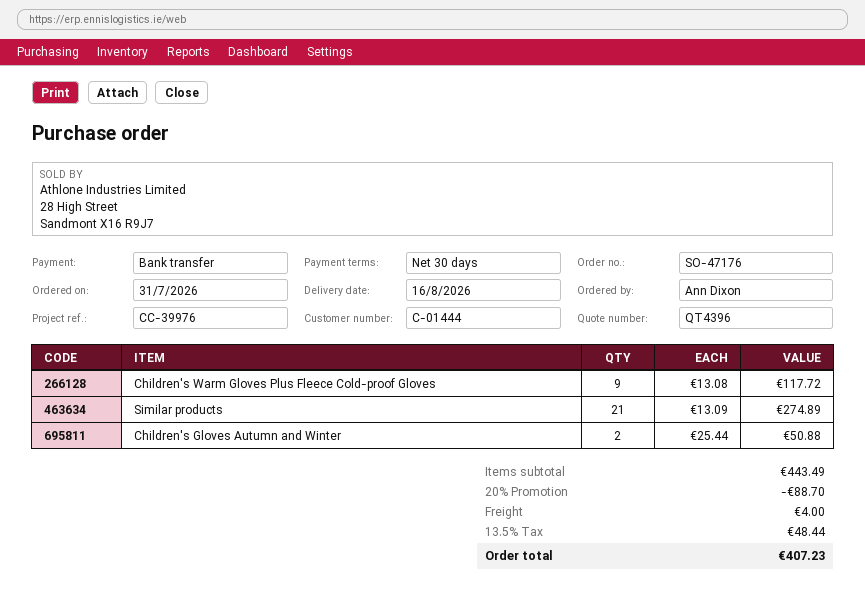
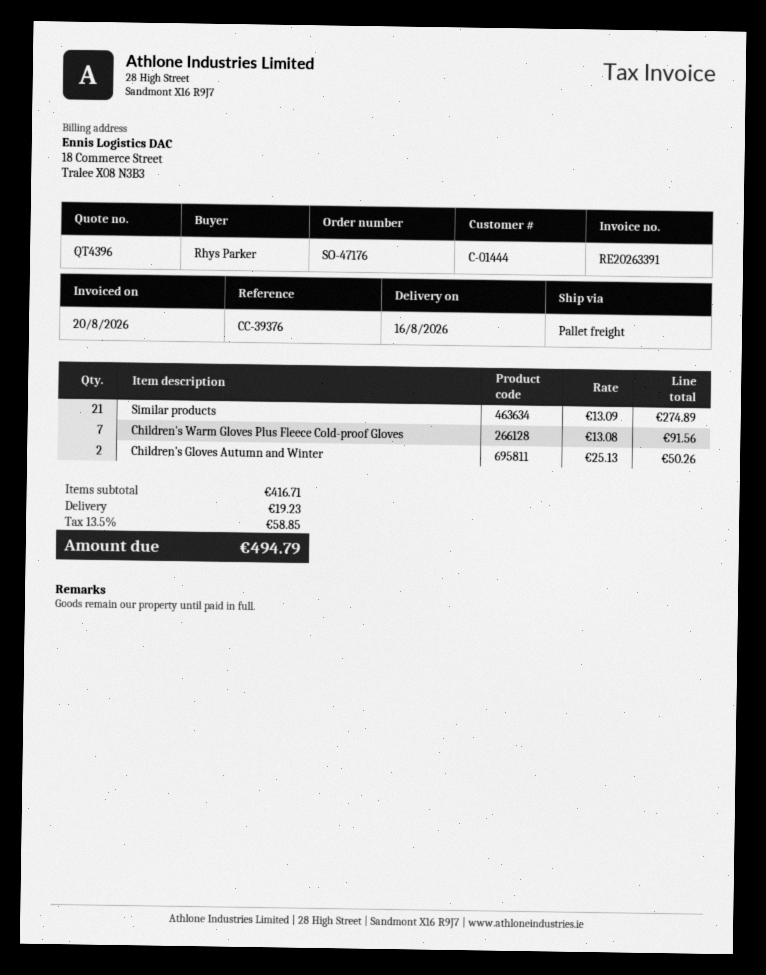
reference: CC-39976 -> CC-39376
ordered by: Ann Dixon -> Rhys Parker
Children's Warm Gloves Plus Fleece Cold-proof Gloves: 9 x 13.08 = 117.72 -> 7 x 13.08 = 91.56
Children's Gloves Autumn and Winter: 2 x 25.44 = 50.88 -> 2 x 25.13 = 50.26
subtotal: 443.49 -> 416.71
discount: 20% = 88.70 -> none
shipping: 4.00 -> 19.23
tax: 13.5% = 48.44 -> 13.5% = 58.85
total: 407.23 -> 494.79

